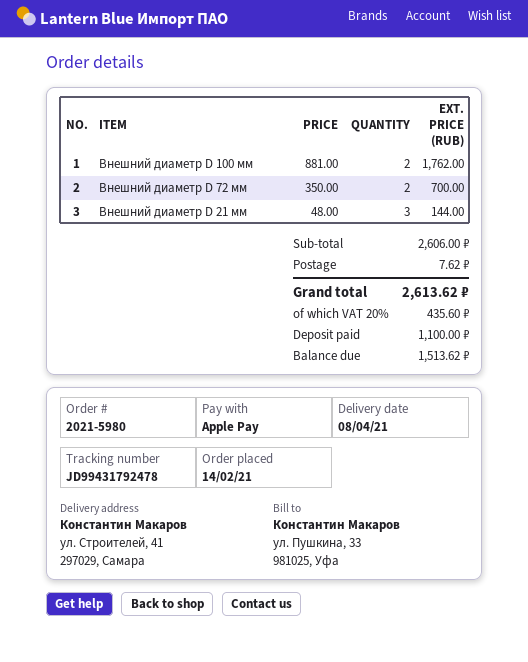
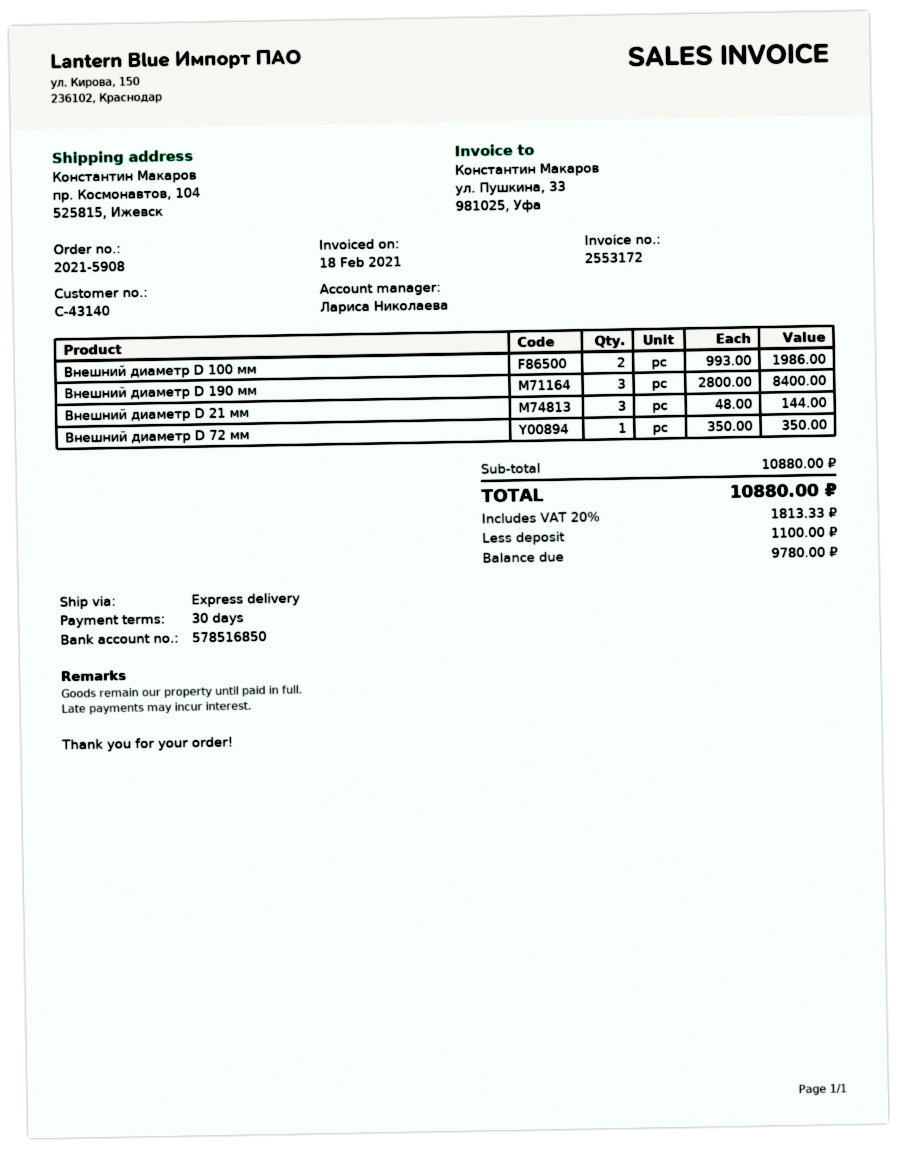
order number: 2021-5980 -> 2021-5908
ship to: ул. Строителей, 41, 297029, Самара -> пр. Космонавтов, 104, 525815, Ижевск
Внешний диаметр D 100 мм: 2 x 881.00 = 1762.00 -> 2 x 993.00 = 1986.00
Внешний диаметр D 72 мм: 2 x 350.00 = 700.00 -> 1 x 350.00 = 350.00
Внешний диаметр D 190 мм: none -> 3 x 2800.00 = 8400.00
subtotal: 2606.00 -> 10880.00
shipping: 7.62 -> none
tax: 20% = 435.60 -> 20% = 1813.33
total: 2613.62 -> 10880.00
balance: 1513.62 -> 9780.00

